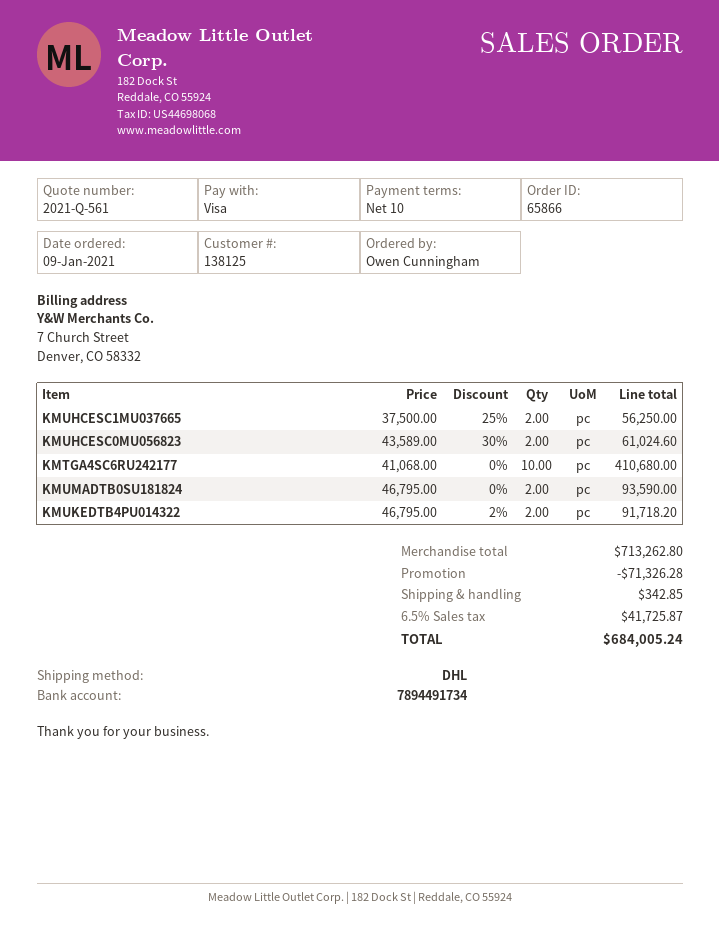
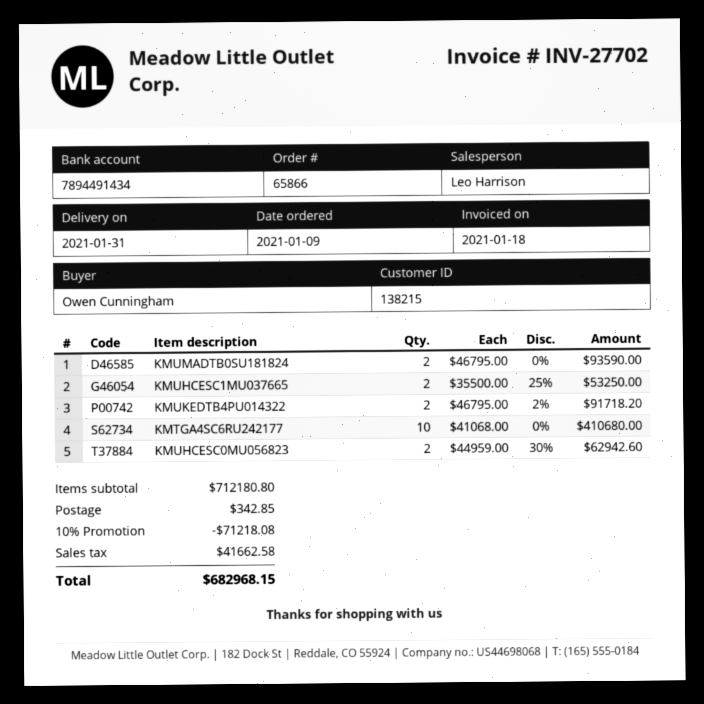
customer number: 138125 -> 138215
bank account: 7894491734 -> 7894491434
KMUHCESC1MU037665: 2 x 37500.00 - 25% = 56250.00 -> 2 x 35500.00 - 25% = 53250.00
KMUHCESC0MU056823: 2 x 43589.00 - 30% = 61024.60 -> 2 x 44959.00 - 30% = 62942.60
subtotal: 713262.80 -> 712180.80
discount: 71326.28 -> 71218.08
tax: 41725.87 -> 41662.58
total: 684005.24 -> 682968.15

